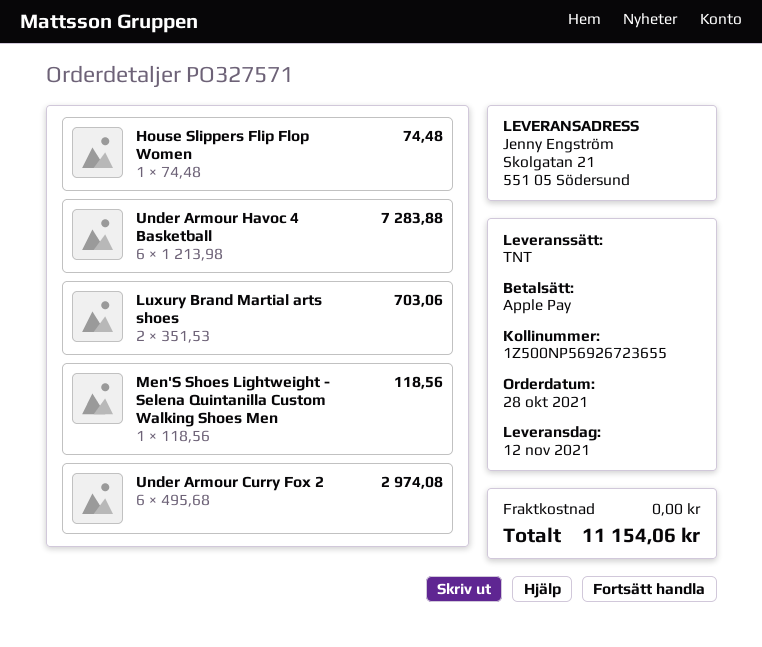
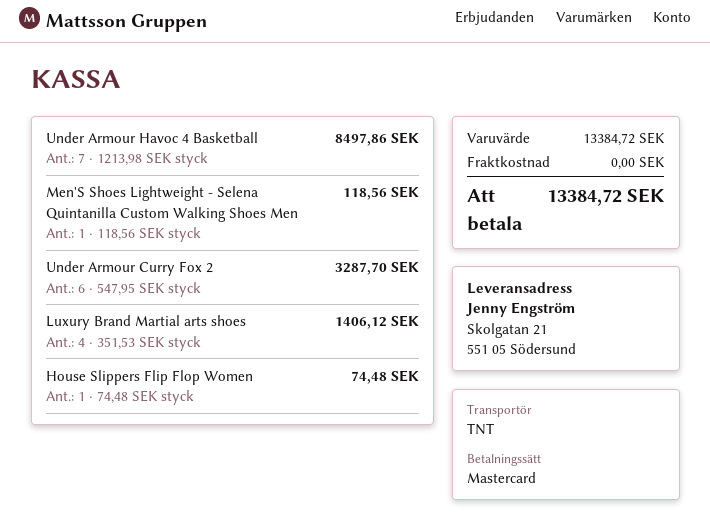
payment method: Apple Pay -> Mastercard
Under Armour Havoc 4 Basketball: 6 x 1213.98 = 7283.88 -> 7 x 1213.98 = 8497.86
Luxury Brand Martial arts shoes: 2 x 351.53 = 703.06 -> 4 x 351.53 = 1406.12
Under Armour Curry Fox 2: 6 x 495.68 = 2974.08 -> 6 x 547.95 = 3287.70
total: 11154.06 -> 13384.72

